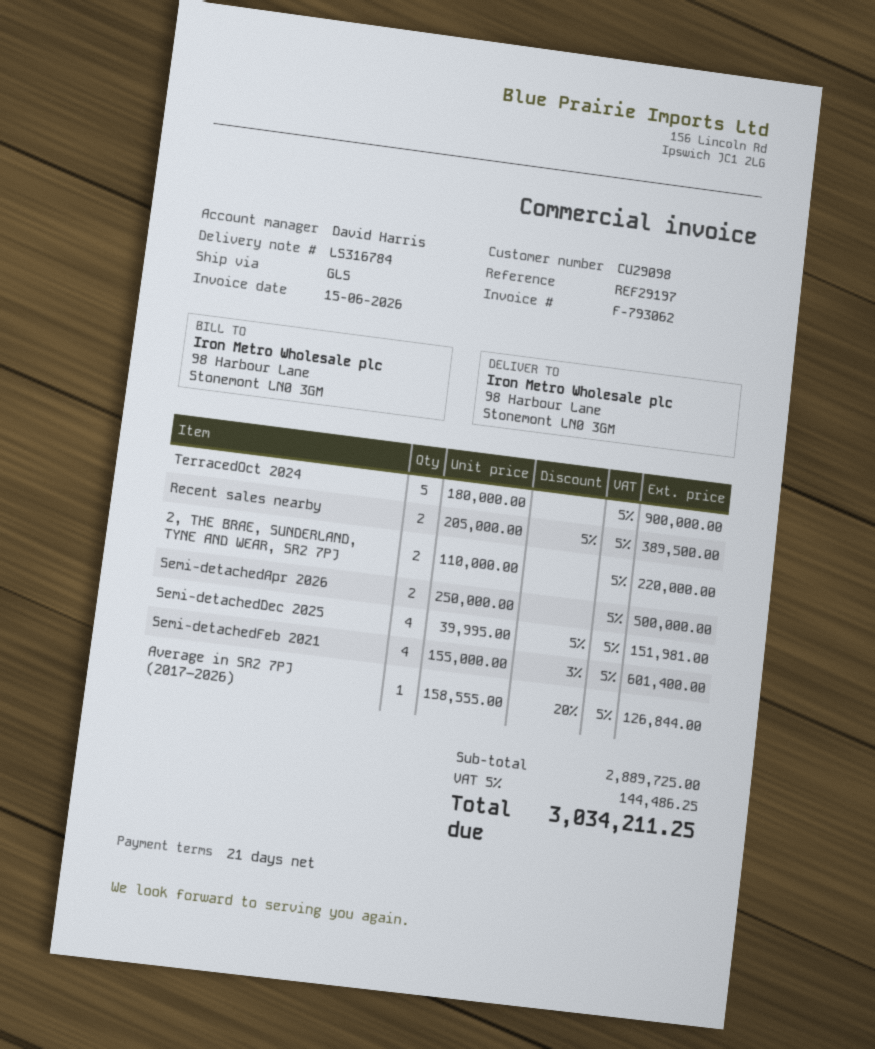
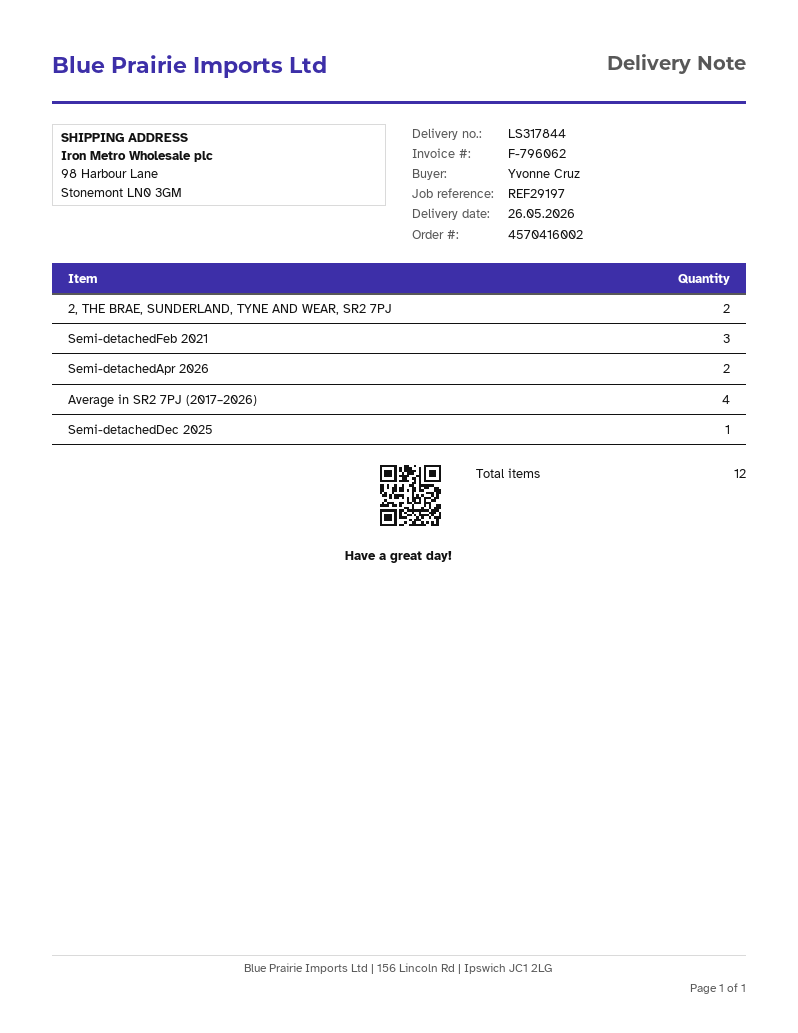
delivery note number: LS316784 -> LS317844
invoice number: F-793062 -> F-796062
TerracedOct 2024: 5 -> none
Recent sales nearby: 2 -> none
Semi-detachedDec 2025: 4 -> 1
Semi-detachedFeb 2021: 4 -> 3
Average in SR2 7PJ (2017–2026): 1 -> 4

